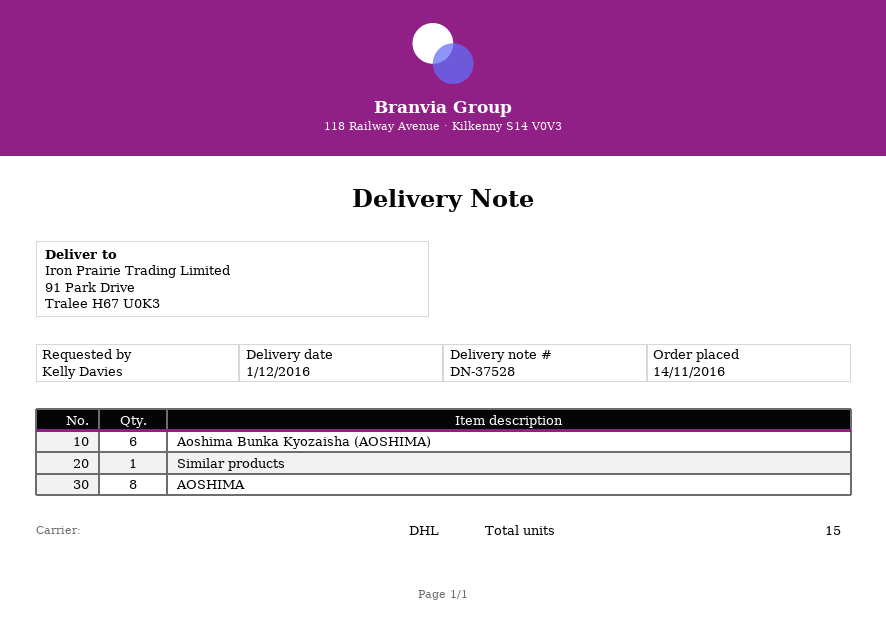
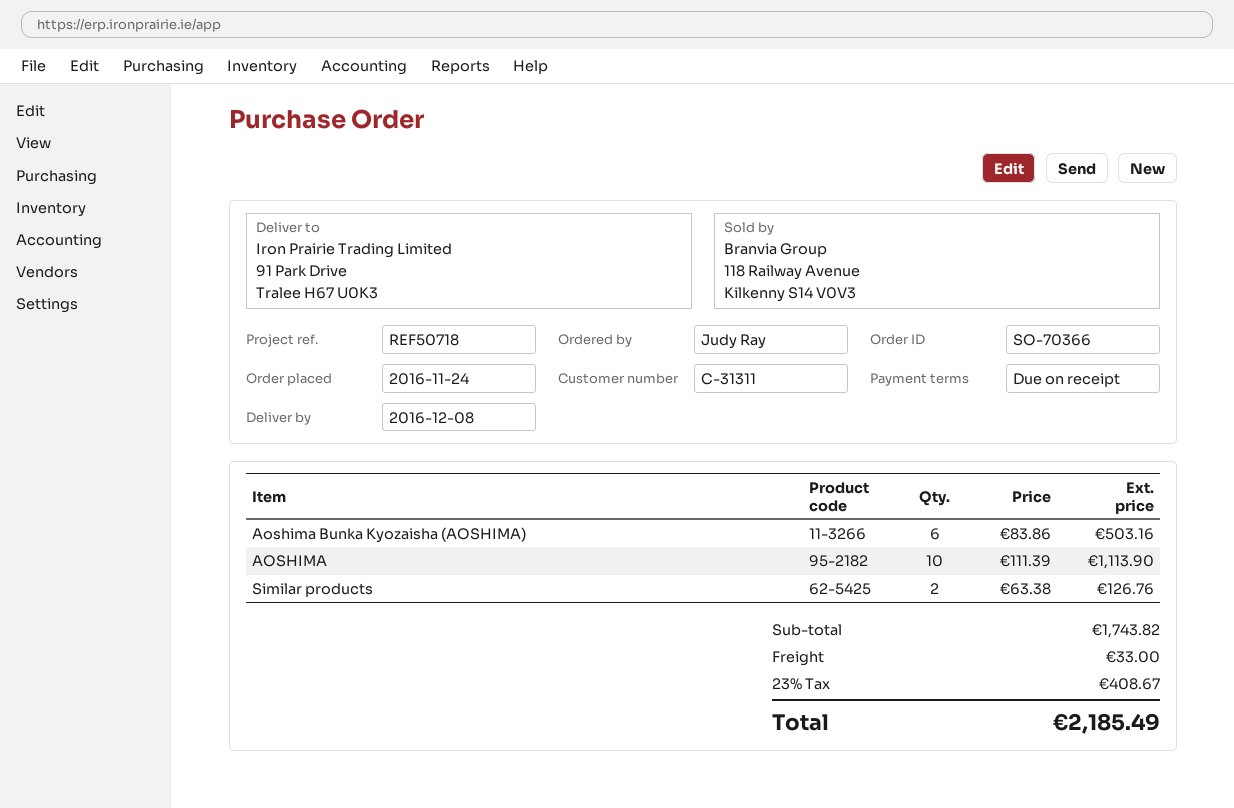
order date: 2016-11-14 -> 2016-11-24
delivery date: 2016-12-01 -> 2016-12-08
ordered by: Kelly Davies -> Judy Ray
Similar products: 1 -> 2
AOSHIMA: 8 -> 10

